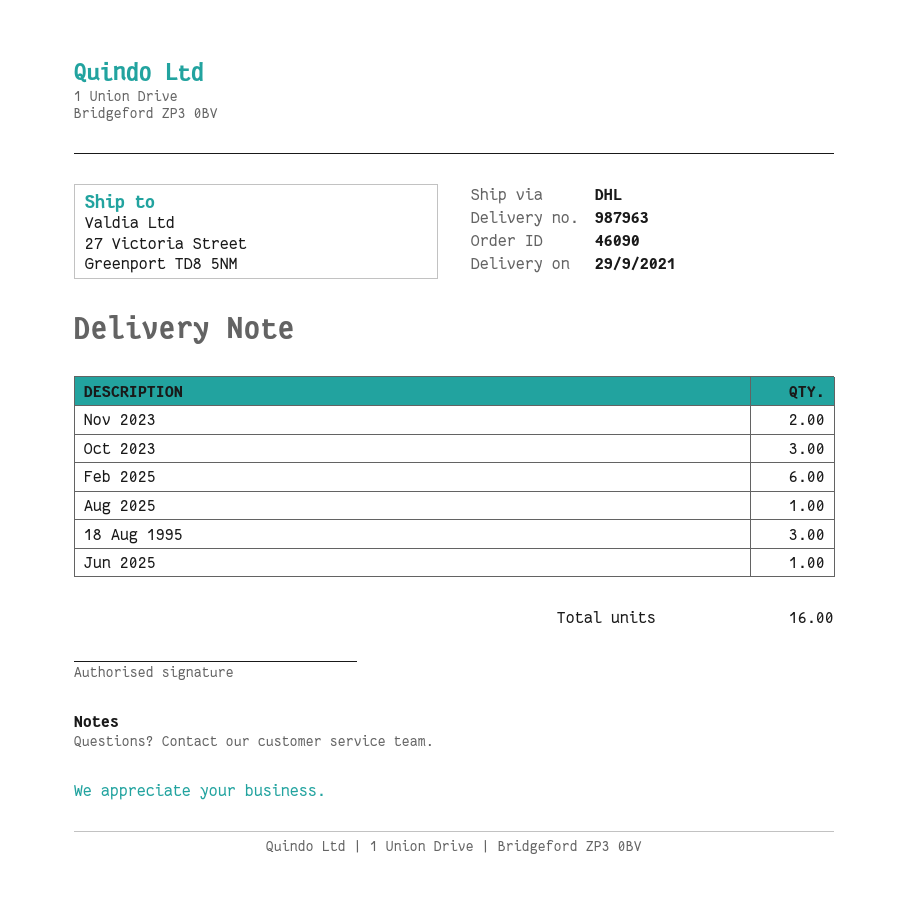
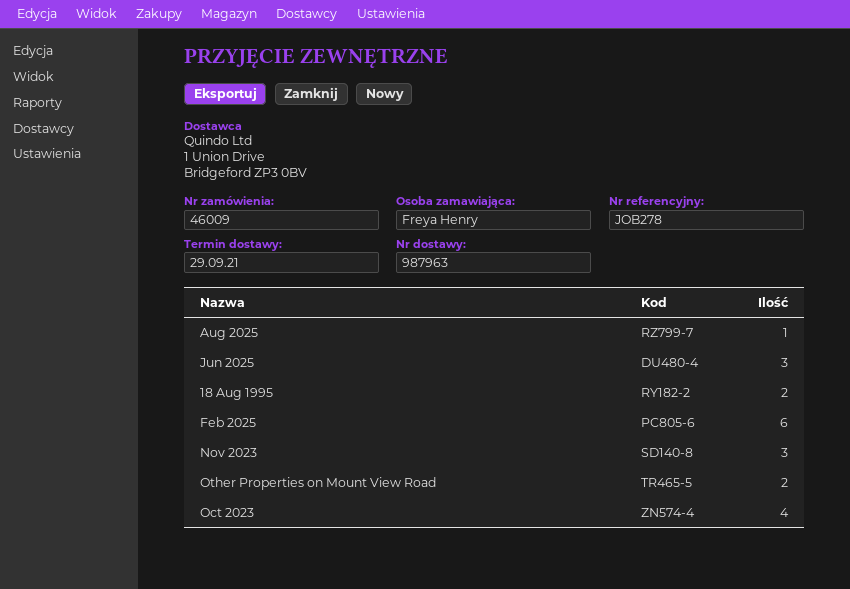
order number: 46090 -> 46009
Nov 2023: 2 -> 3
Oct 2023: 3 -> 4
18 Aug 1995: 3 -> 2
Jun 2025: 1 -> 3
Other Properties on Mount View Road: none -> 2

